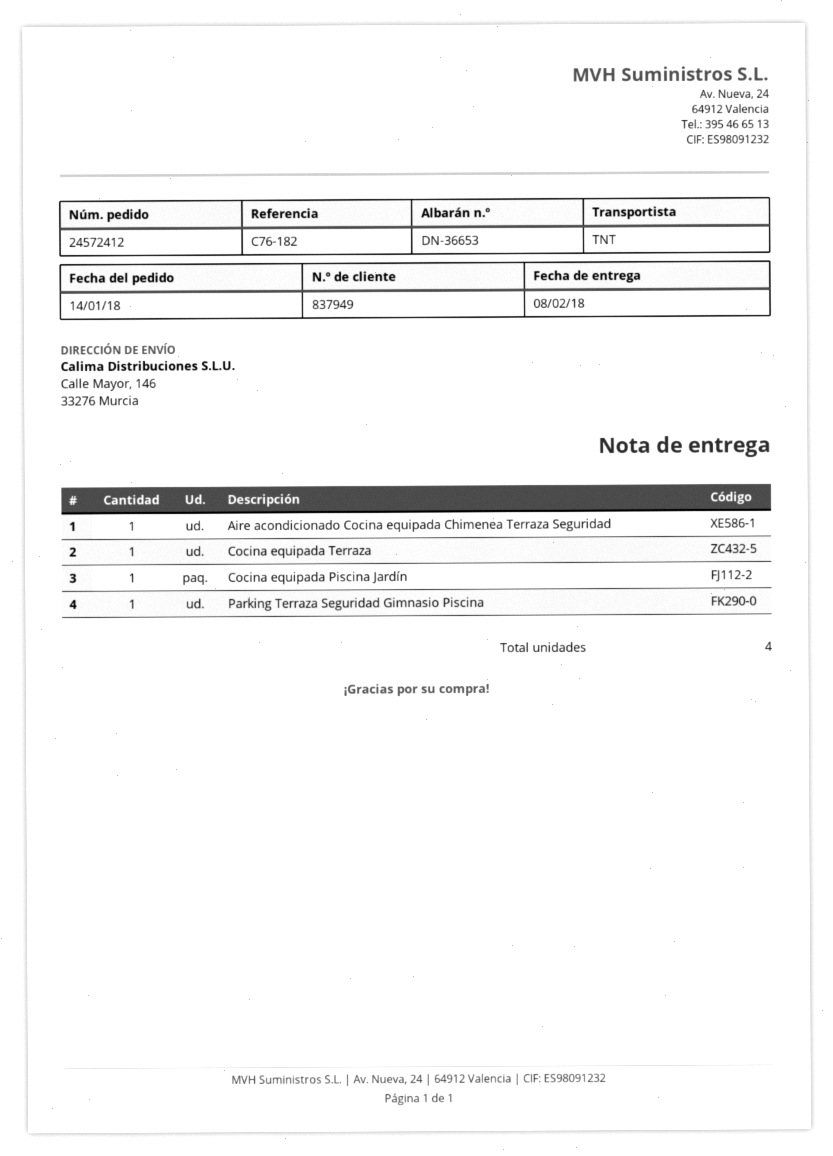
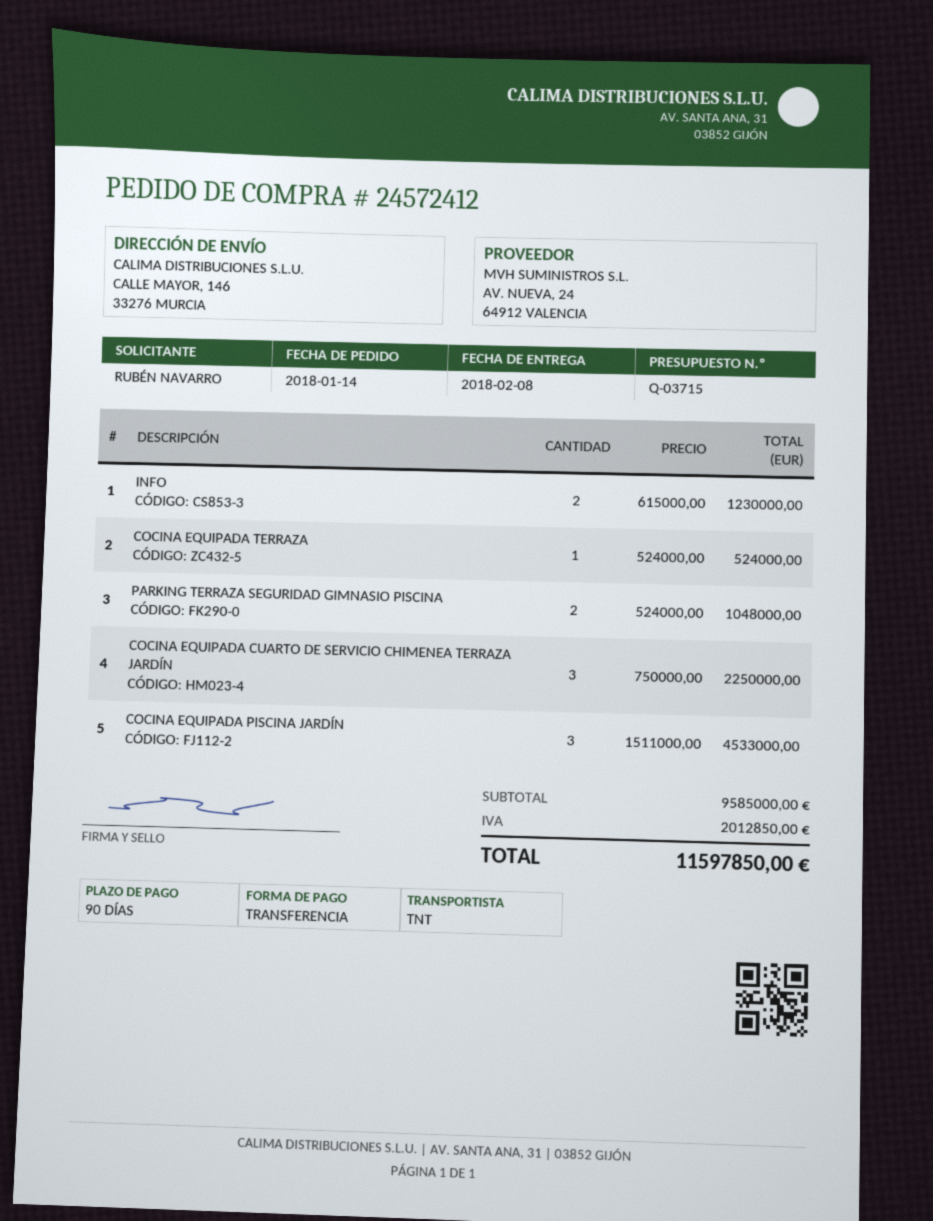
Aire acondicionado Cocina equipada Chimenea Terraza Seguridad: 1 -> none
Cocina equipada Piscina Jardín: 1 -> 3
Parking Terraza Seguridad Gimnasio Piscina: 1 -> 2
INFO: none -> 2
COCINA EQUIPADA CUARTO DE SERVICIO CHIMENEA TERRAZA JARDÍN: none -> 3

